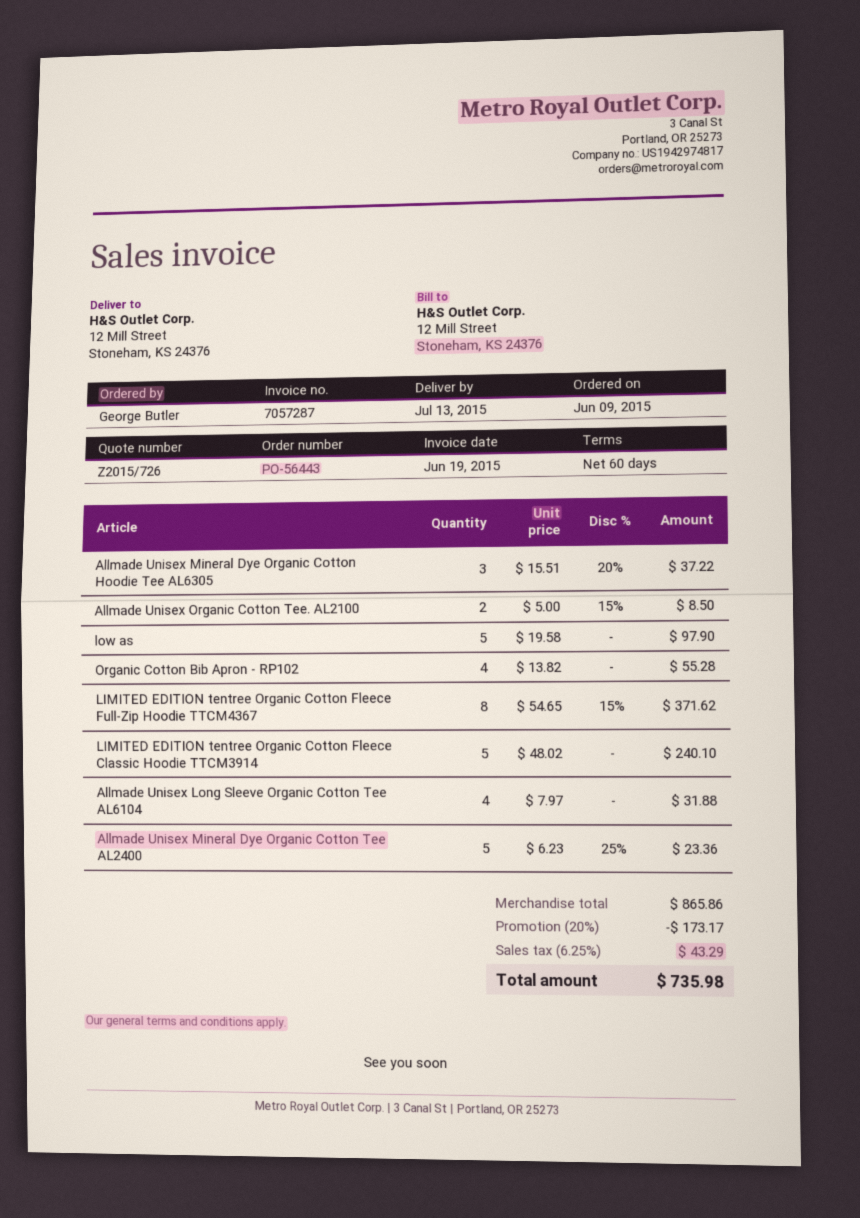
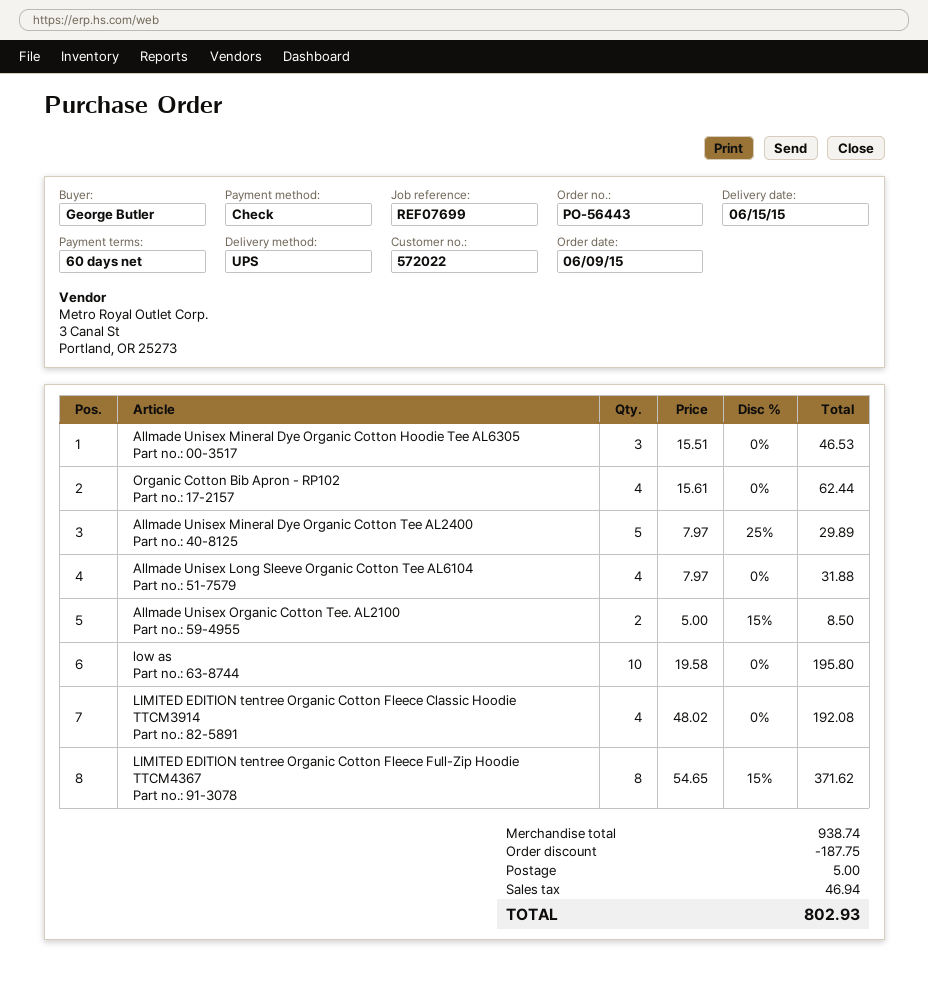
delivery date: 2015-07-13 -> 2015-06-15
Allmade Unisex Mineral Dye Organic Cotton Hoodie Tee AL6305: 3 x 15.51 - 20% = 37.22 -> 3 x 15.51 = 46.53
low as: 5 x 19.58 = 97.90 -> 10 x 19.58 = 195.80
Organic Cotton Bib Apron - RP102: 4 x 13.82 = 55.28 -> 4 x 15.61 = 62.44
LIMITED EDITION tentree Organic Cotton Fleece Classic Hoodie TTCM3914: 5 x 48.02 = 240.10 -> 4 x 48.02 = 192.08
Allmade Unisex Mineral Dye Organic Cotton Tee AL2400: 5 x 6.23 - 25% = 23.36 -> 5 x 7.97 - 25% = 29.89
subtotal: 865.86 -> 938.74
discount: 173.17 -> 187.75
shipping: none -> 5.00
tax: 43.29 -> 46.94
total: 735.98 -> 802.93

